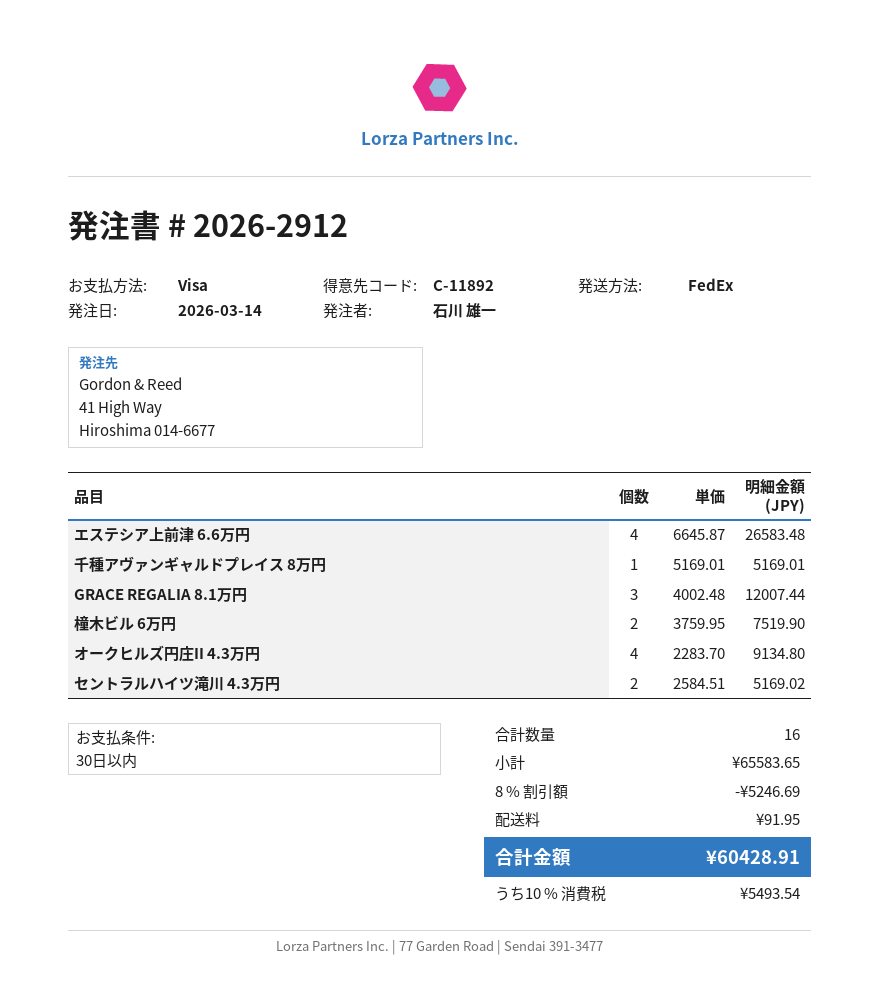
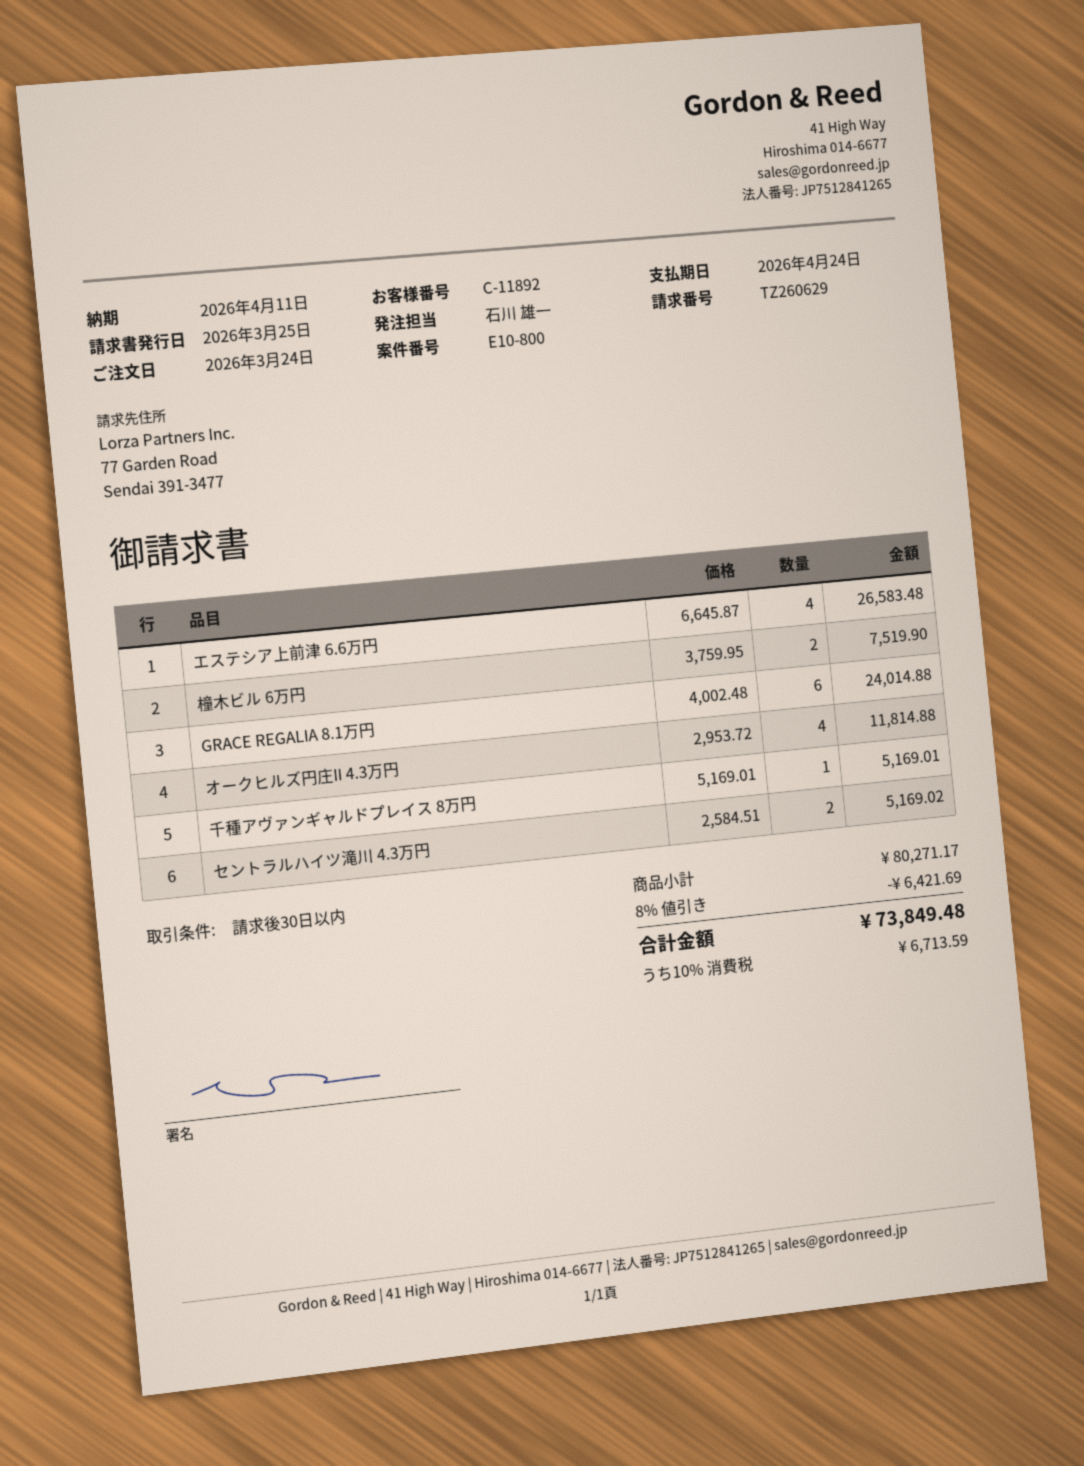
order date: 2026-03-14 -> 2026-03-24
GRACE REGALIA 8.1万円: 3 x 4002.48 = 12007.44 -> 6 x 4002.48 = 24014.88
オークヒルズ円庄II 4.3万円: 4 x 2283.70 = 9134.80 -> 4 x 2953.72 = 11814.88
subtotal: 65583.65 -> 80271.17
discount: 8% = 5246.69 -> 8% = 6421.69
shipping: 91.95 -> none
tax: 10% = 5493.54 -> 10% = 6713.59
total: 60428.91 -> 73849.48

